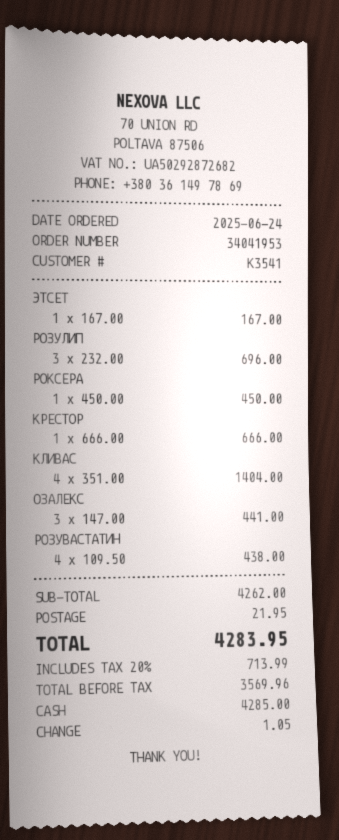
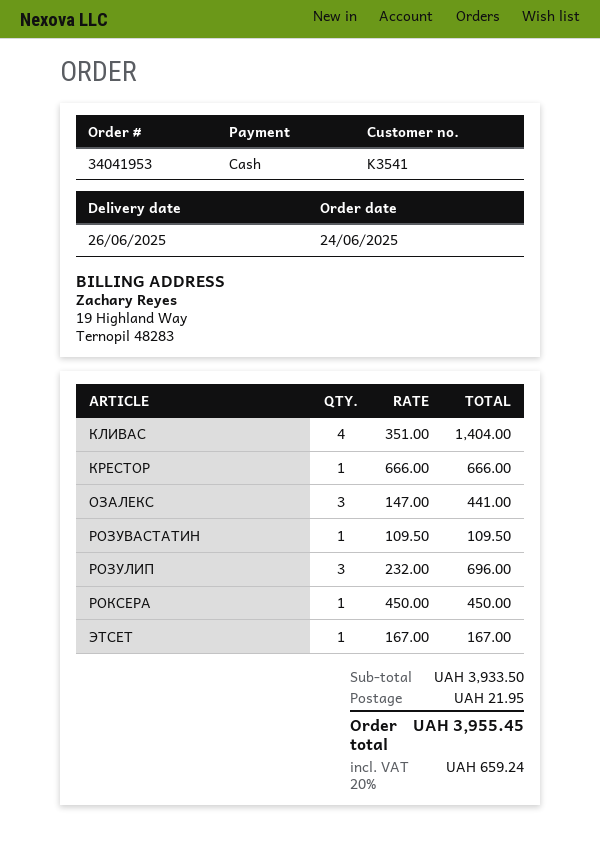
РОЗУВАСТАТИН: 4 x 109.50 = 438.00 -> 1 x 109.50 = 109.50
subtotal: 4262.00 -> 3933.50
tax: 20% = 713.99 -> 20% = 659.24
total: 4283.95 -> 3955.45

